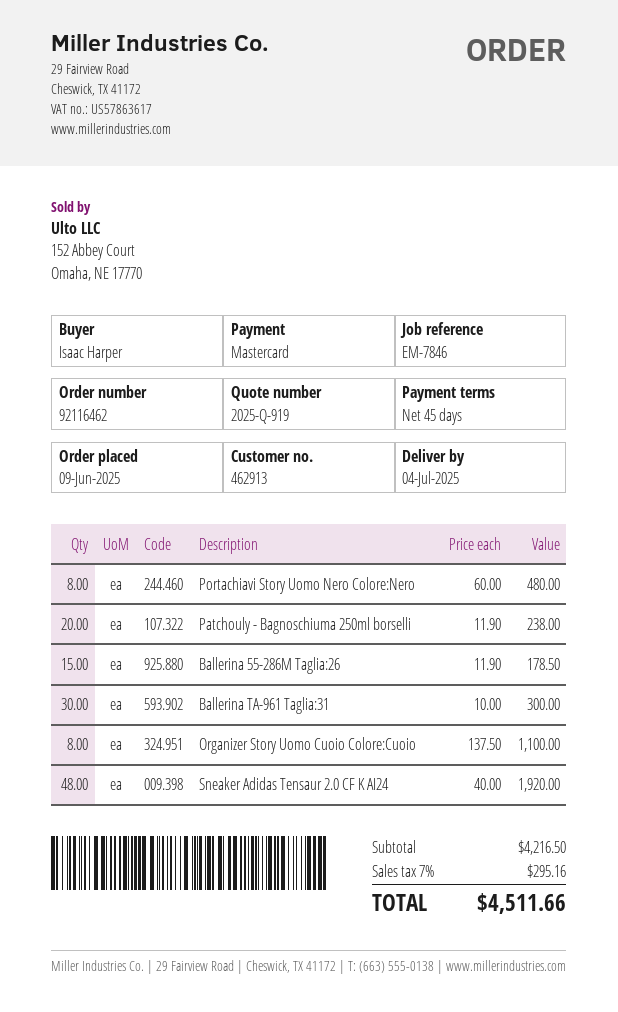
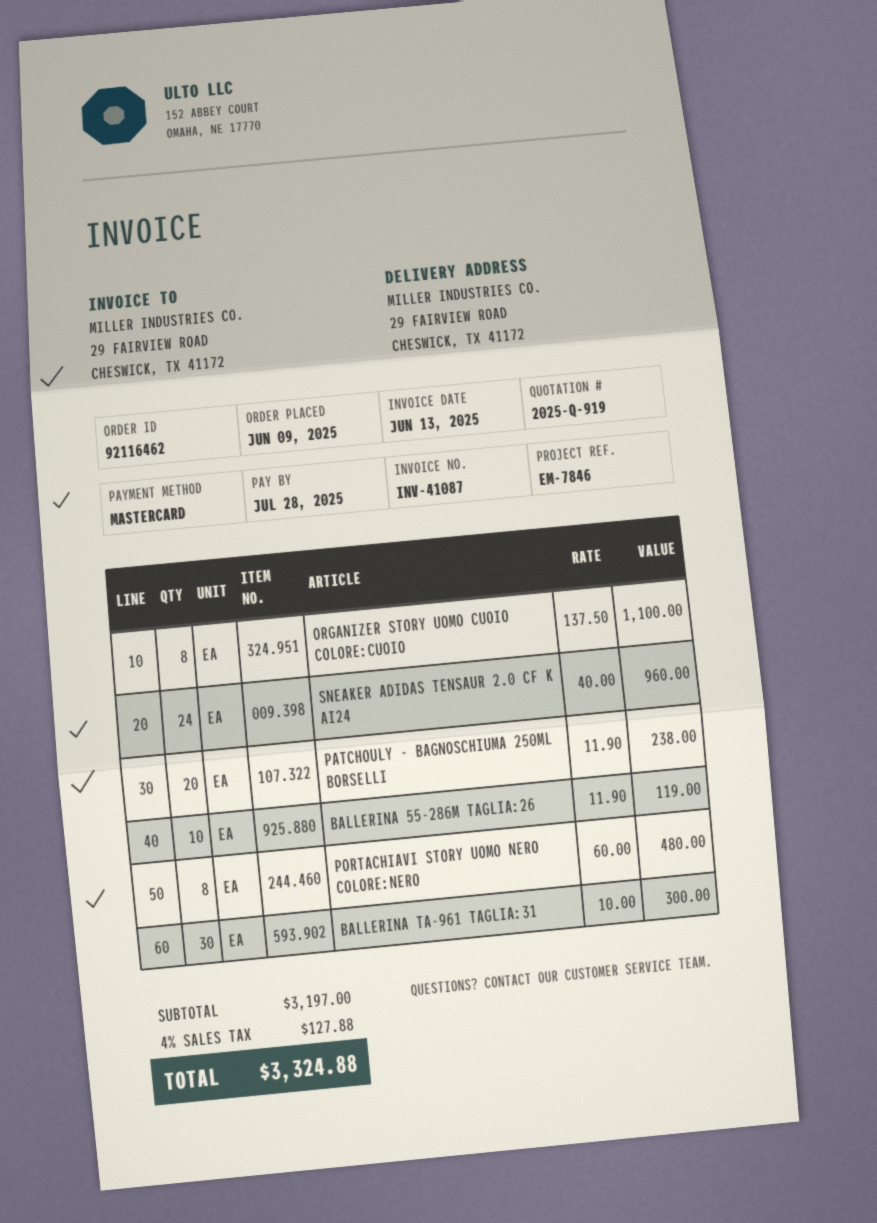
Ballerina 55-286M Taglia:26: 15 x 11.90 = 178.50 -> 10 x 11.90 = 119.00
Sneaker Adidas Tensaur 2.0 CF K AI24: 48 x 40.00 = 1920.00 -> 24 x 40.00 = 960.00
subtotal: 4216.50 -> 3197.00
tax: 7% = 295.16 -> 4% = 127.88
total: 4511.66 -> 3324.88

